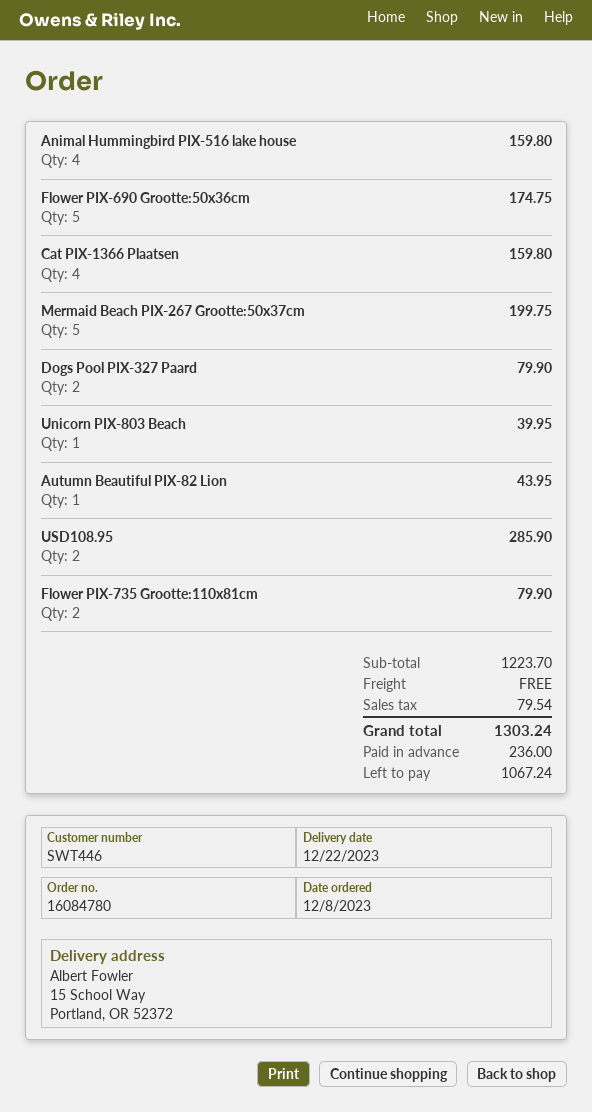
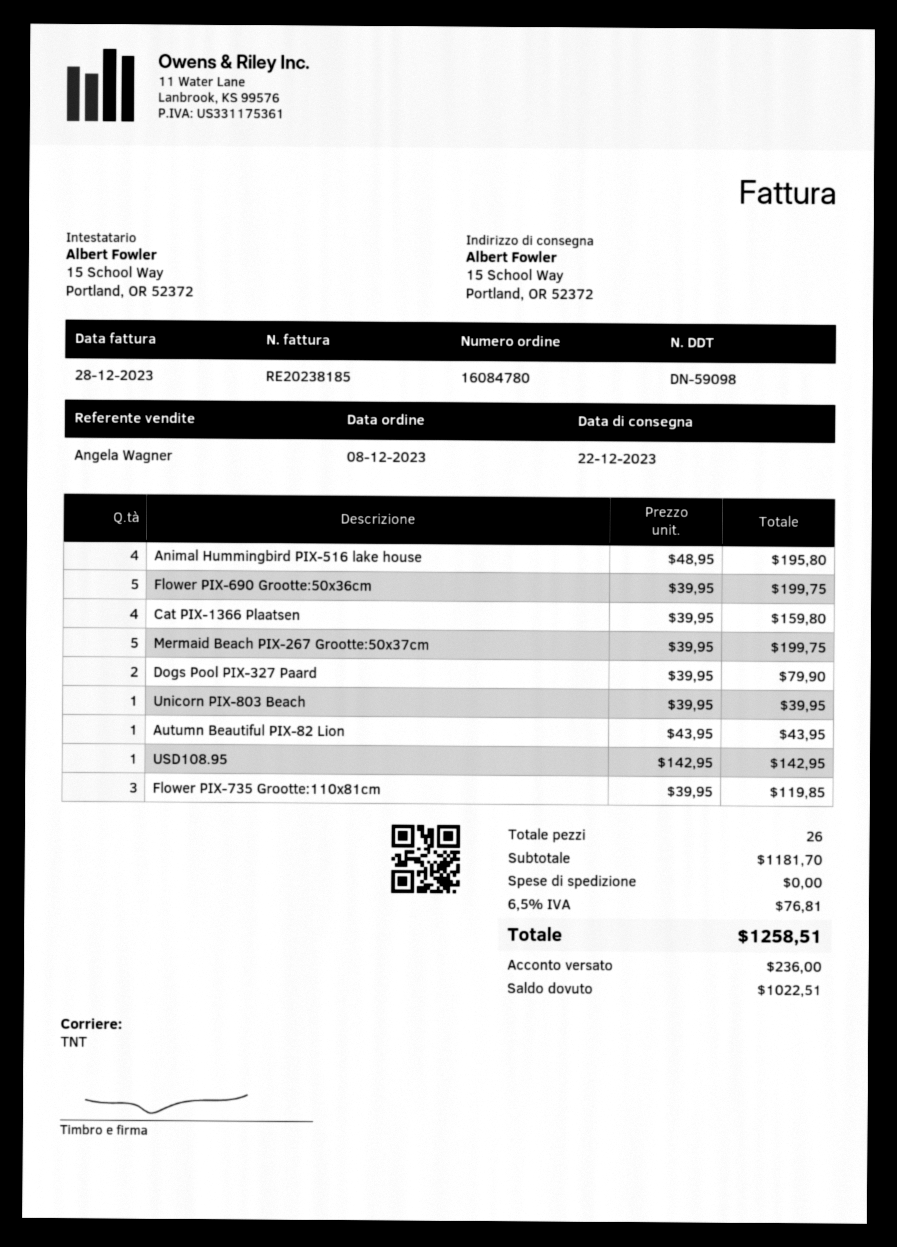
Animal Hummingbird PIX-516 lake house: 4 for 159.80 -> 4 for 195.80
Flower PIX-690 Grootte:50x36cm: 5 for 174.75 -> 5 for 199.75
USD108.95: 2 for 285.90 -> 1 for 142.95
Flower PIX-735 Grootte:110x81cm: 2 for 79.90 -> 3 for 119.85
subtotal: 1223.70 -> 1181.70
tax: 79.54 -> 76.81
total: 1303.24 -> 1258.51
balance: 1067.24 -> 1022.51

